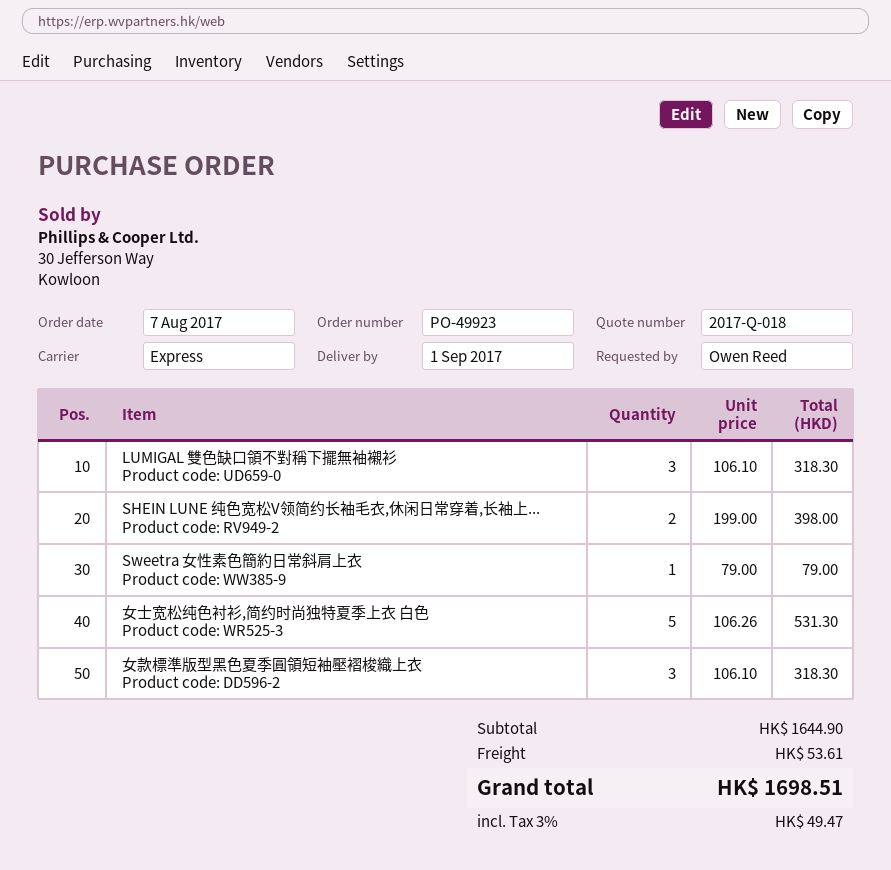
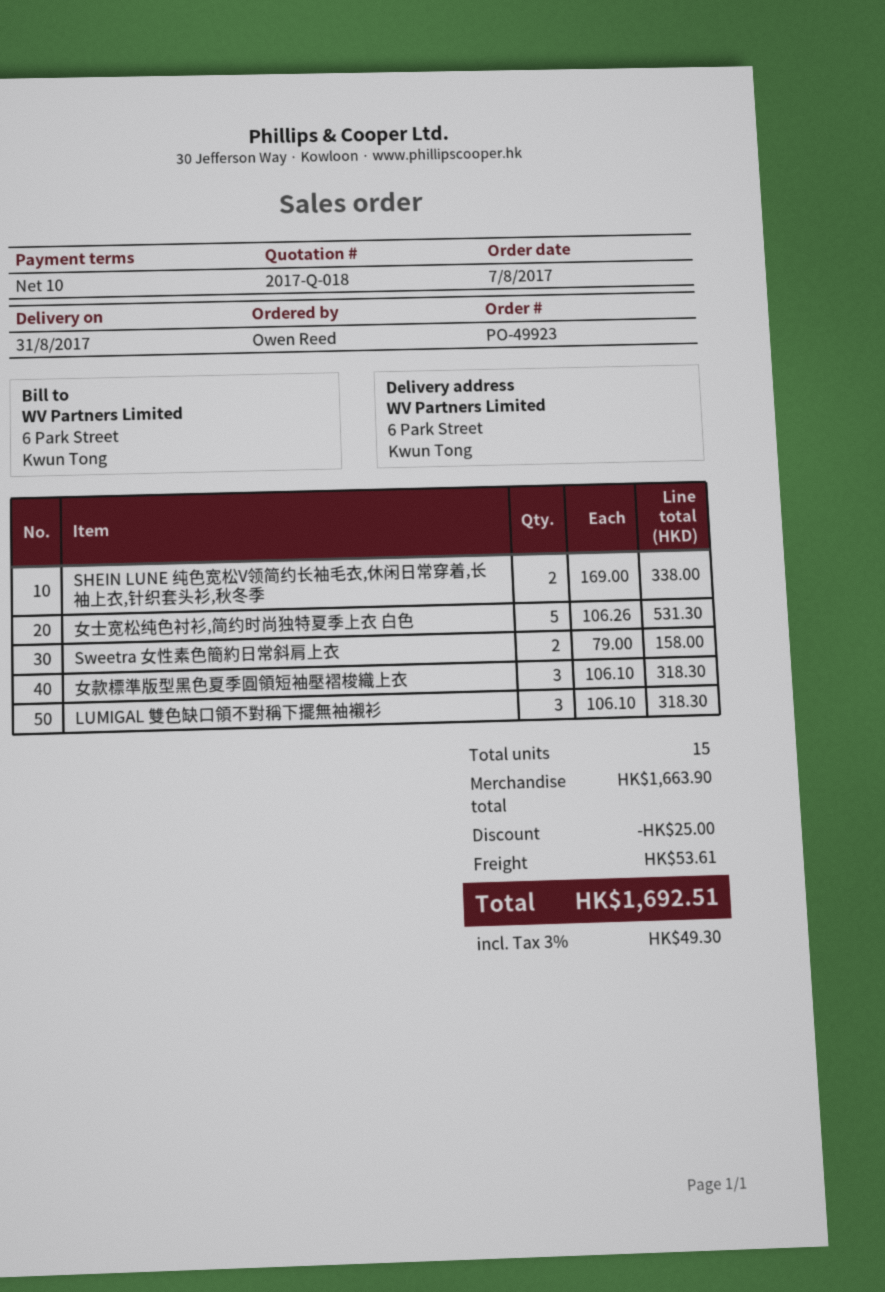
delivery date: 2017-09-01 -> 2017-08-31
SHEIN LUNE 纯色宽松V领简约长袖毛衣,休闲日常穿着,长袖上...: 2 x 199.00 = 398.00 -> 2 x 169.00 = 338.00
Sweetra 女性素色簡約日常斜肩上衣: 1 x 79.00 = 79.00 -> 2 x 79.00 = 158.00
subtotal: 1644.90 -> 1663.90
discount: none -> 25.00
tax: 3% = 49.47 -> 3% = 49.30
total: 1698.51 -> 1692.51

